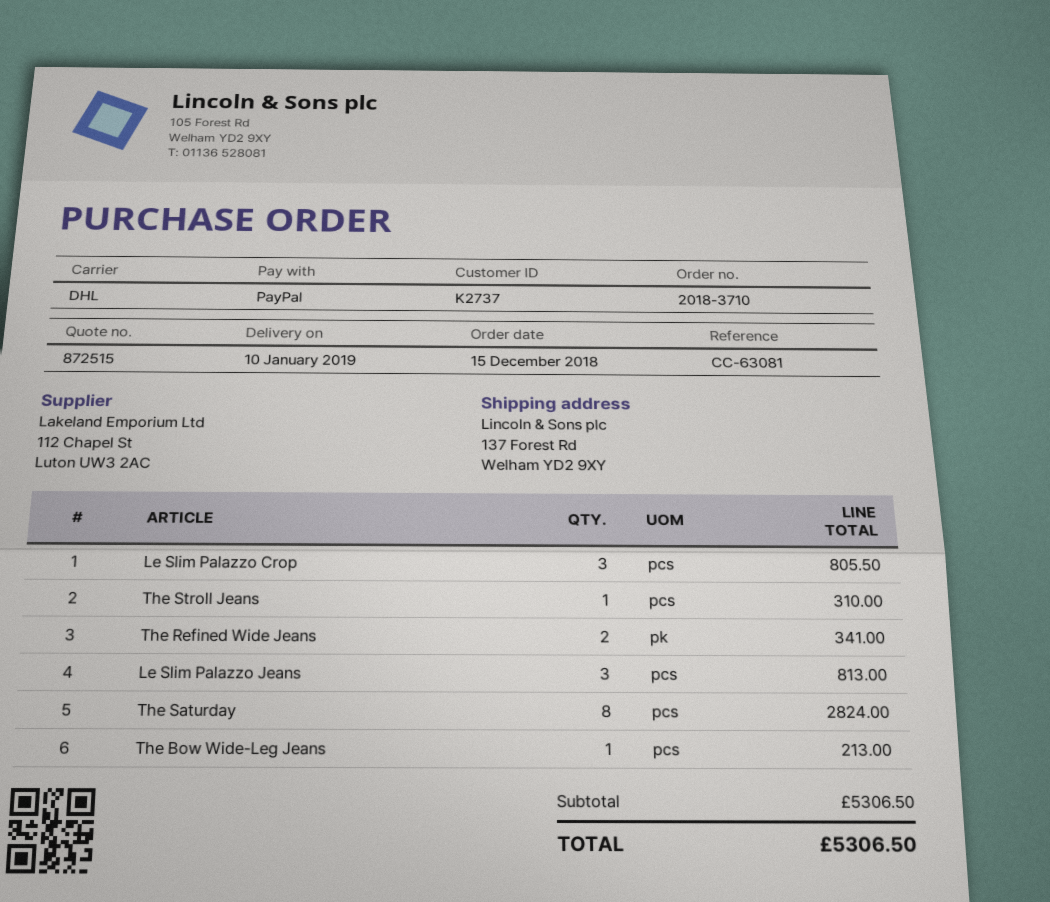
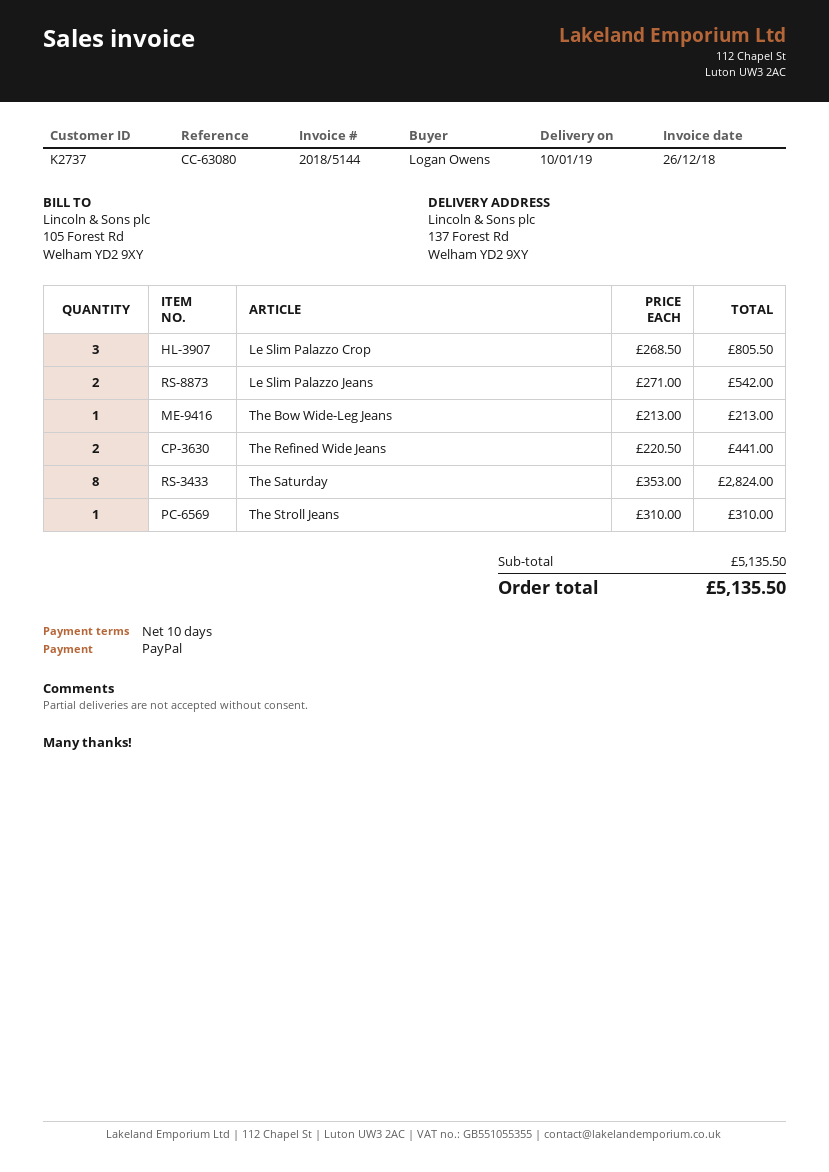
reference: CC-63081 -> CC-63080
The Refined Wide Jeans: 2 for 341.00 -> 2 for 441.00
Le Slim Palazzo Jeans: 3 for 813.00 -> 2 for 542.00
subtotal: 5306.50 -> 5135.50
total: 5306.50 -> 5135.50

